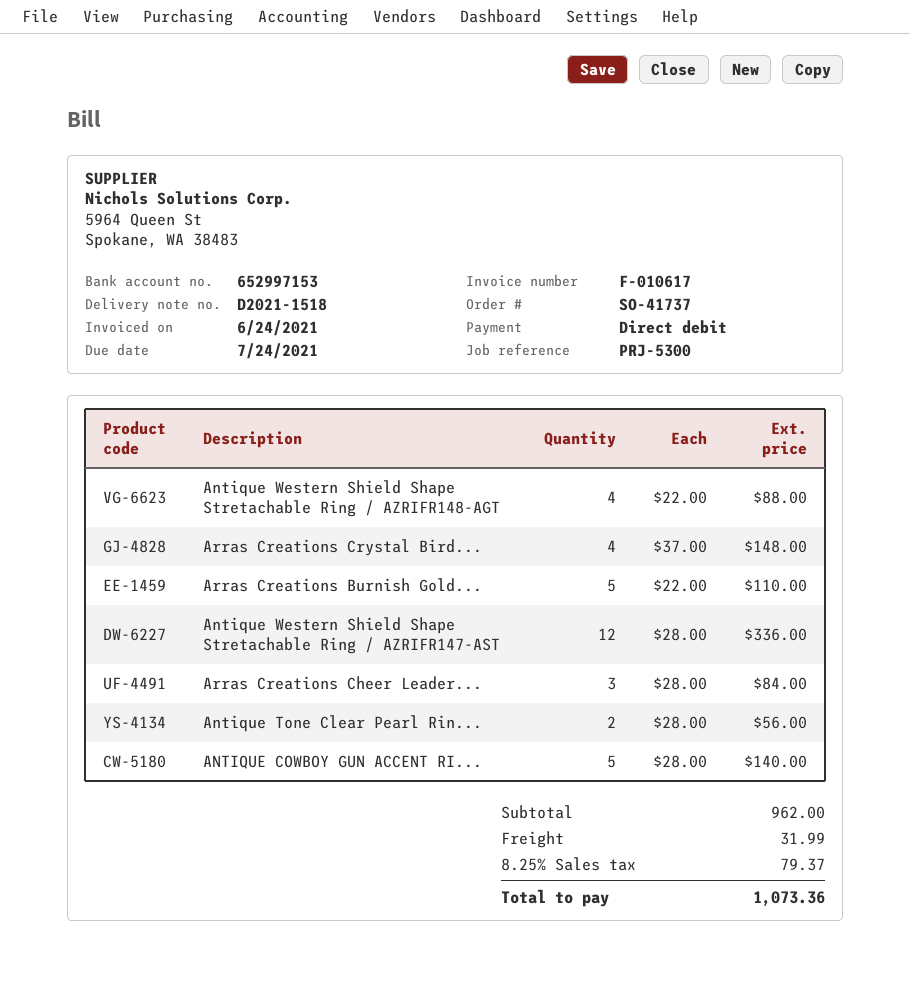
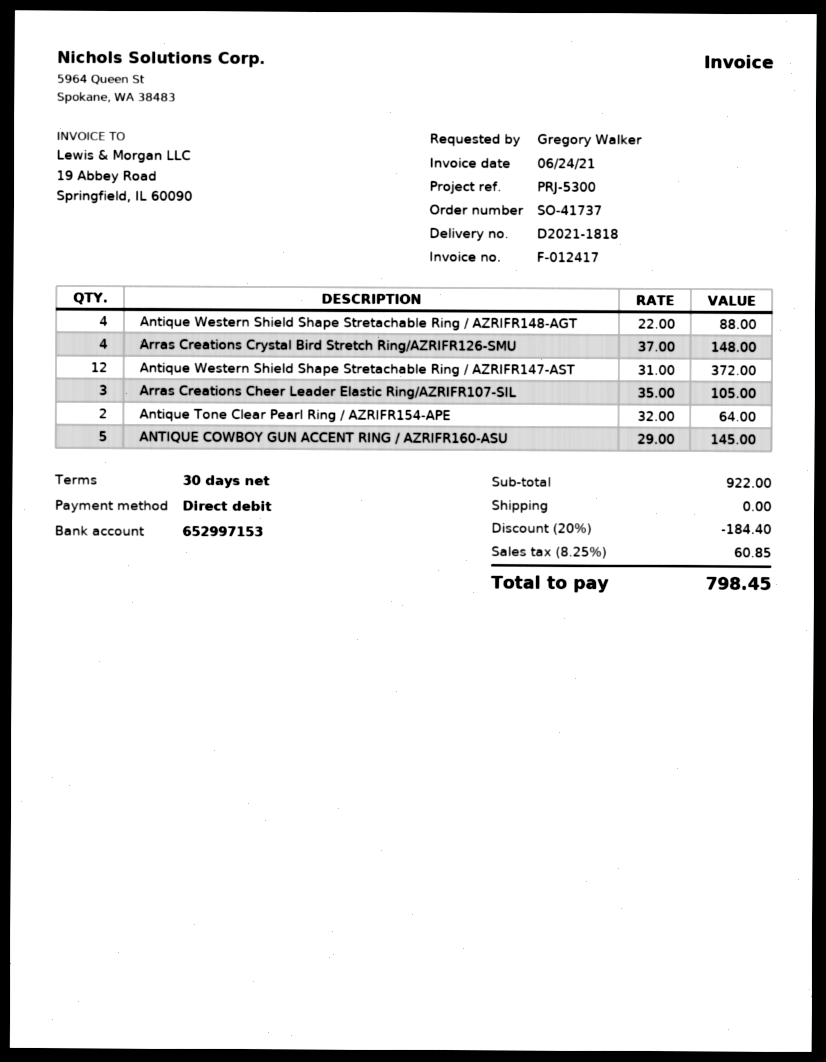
delivery note number: D2021-1518 -> D2021-1818
invoice number: F-010617 -> F-012417
Arras Creations Burnish Gold...: 5 x 22.00 = 110.00 -> none
Antique Western Shield Shape Stretachable Ring / AZRIFR147-AST: 12 x 28.00 = 336.00 -> 12 x 31.00 = 372.00
Arras Creations Cheer Leader...: 3 x 28.00 = 84.00 -> 3 x 35.00 = 105.00
Antique Tone Clear Pearl Rin...: 2 x 28.00 = 56.00 -> 2 x 32.00 = 64.00
ANTIQUE COWBOY GUN ACCENT RI...: 5 x 28.00 = 140.00 -> 5 x 29.00 = 145.00
subtotal: 962.00 -> 922.00
discount: none -> 20% = 184.40
shipping: 31.99 -> 0.00
tax: 8.25% = 79.37 -> 8.25% = 60.85
total: 1073.36 -> 798.45

